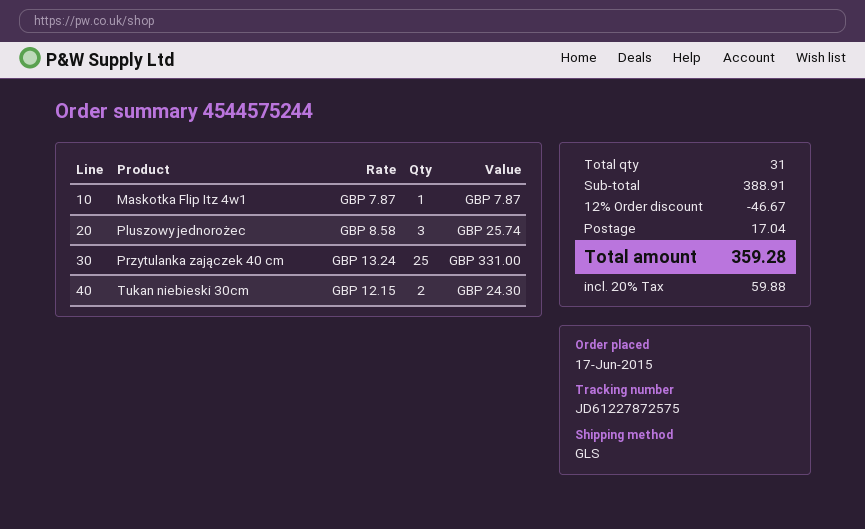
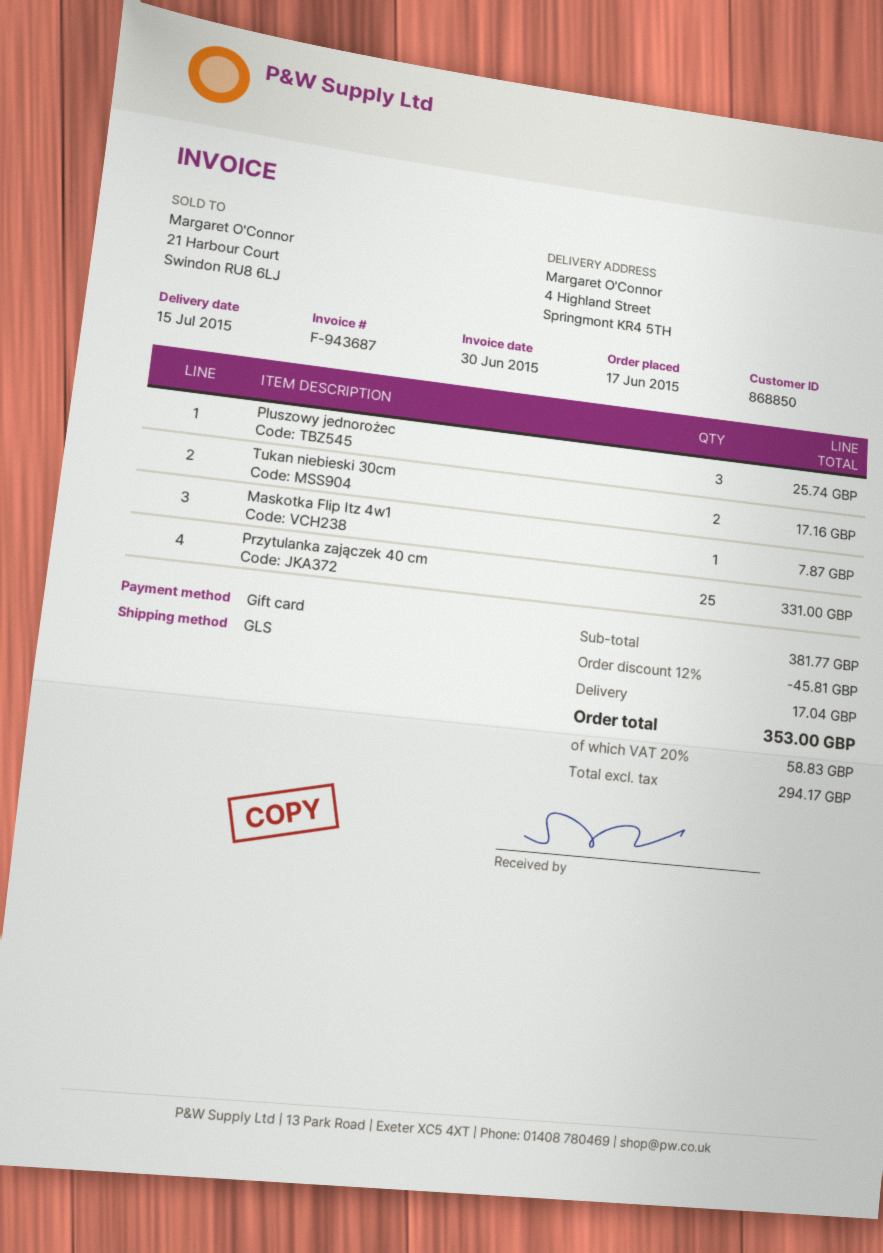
Tukan niebieski 30cm: 2 for 24.30 -> 2 for 17.16
subtotal: 388.91 -> 381.77
discount: 12% = 46.67 -> 12% = 45.81
tax: 20% = 59.88 -> 20% = 58.83
total: 359.28 -> 353.00

